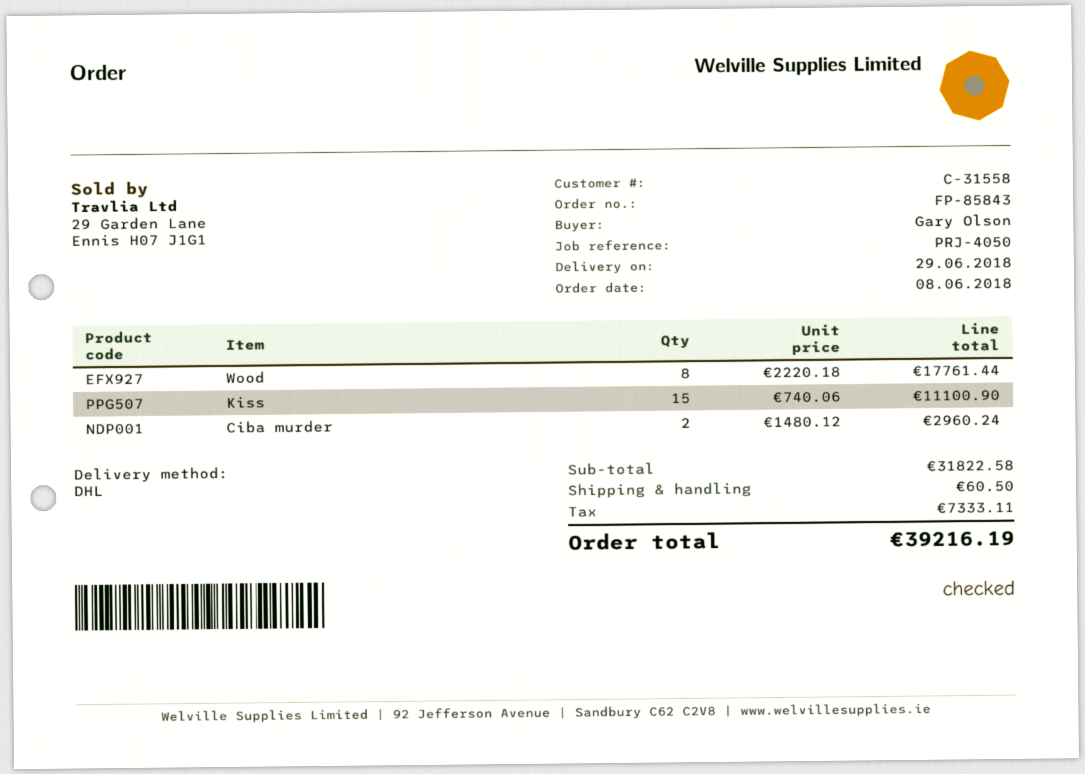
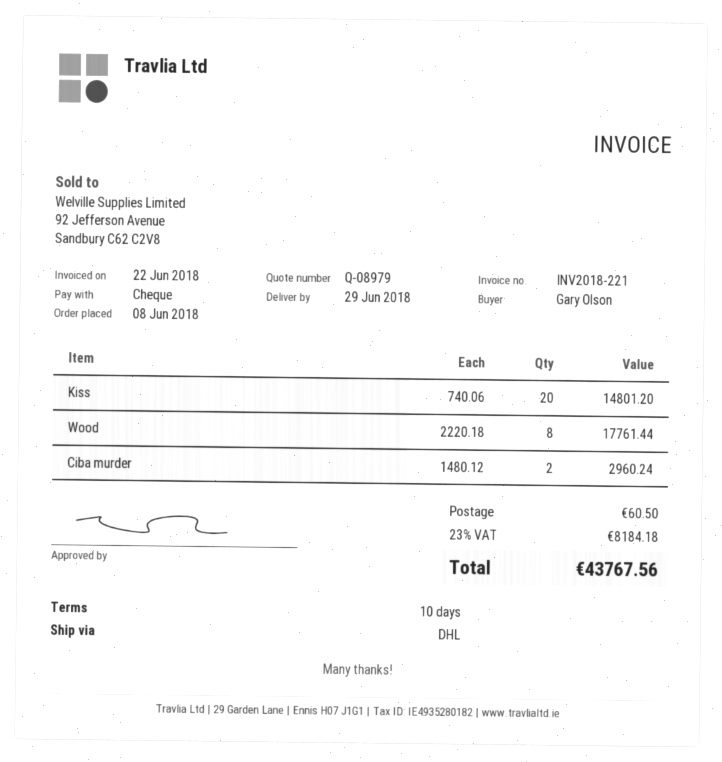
Kiss: 15 x 740.06 = 11100.90 -> 20 x 740.06 = 14801.20
tax: 7333.11 -> 8184.18
total: 39216.19 -> 43767.56

